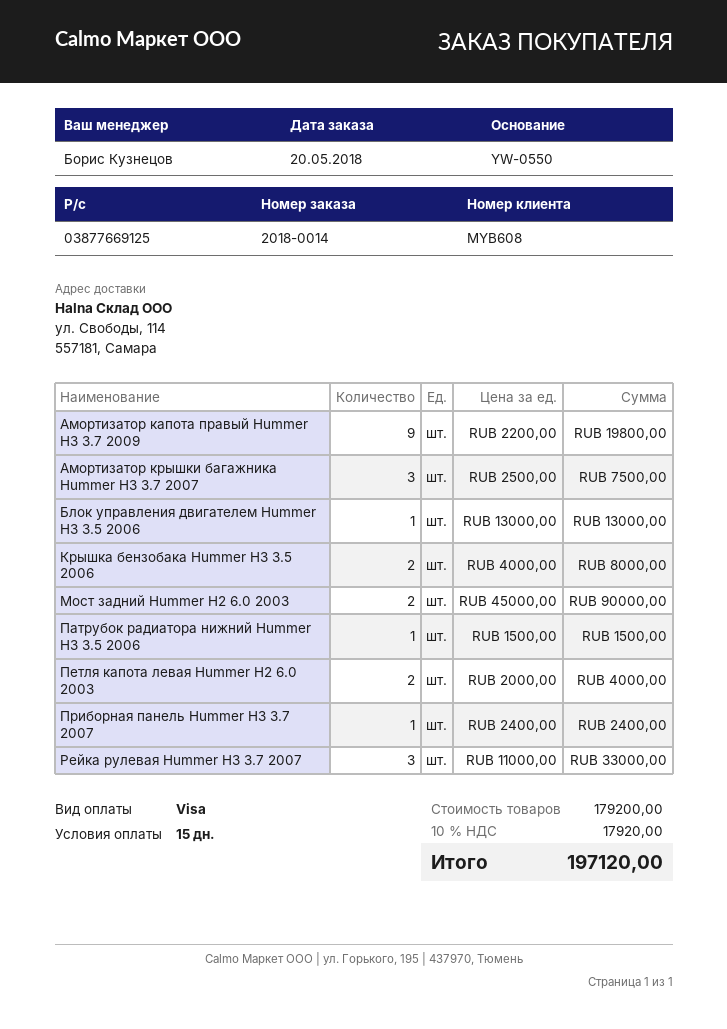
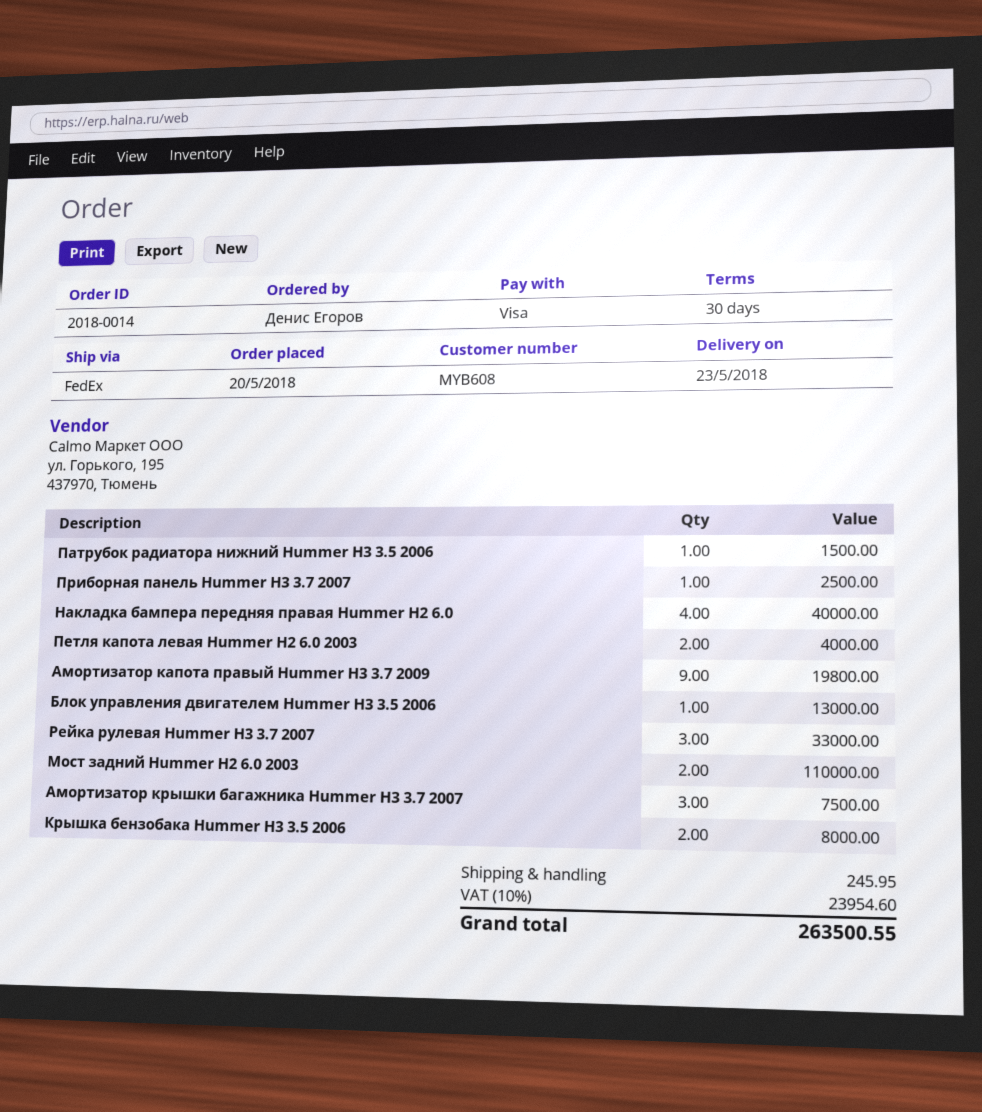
payment terms: 15 days -> 30 days
Мост задний Hummer H2 6.0 2003: 2 for 90000.00 -> 2 for 110000.00
Приборная панель Hummer H3 3.7 2007: 1 for 2400.00 -> 1 for 2500.00
Накладка бампера передняя правая Hummer H2 6.0: none -> 4 for 40000.00
shipping: none -> 245.95
tax: 10% = 17920.00 -> 10% = 23954.60
total: 197120.00 -> 263500.55

